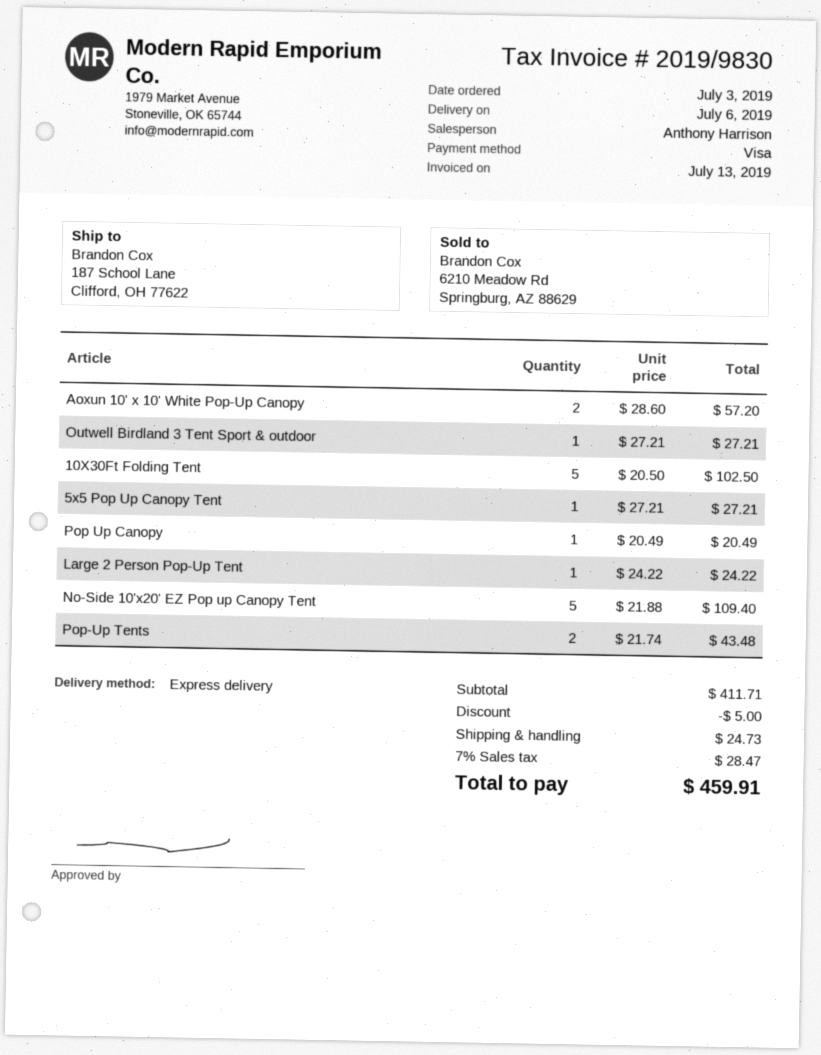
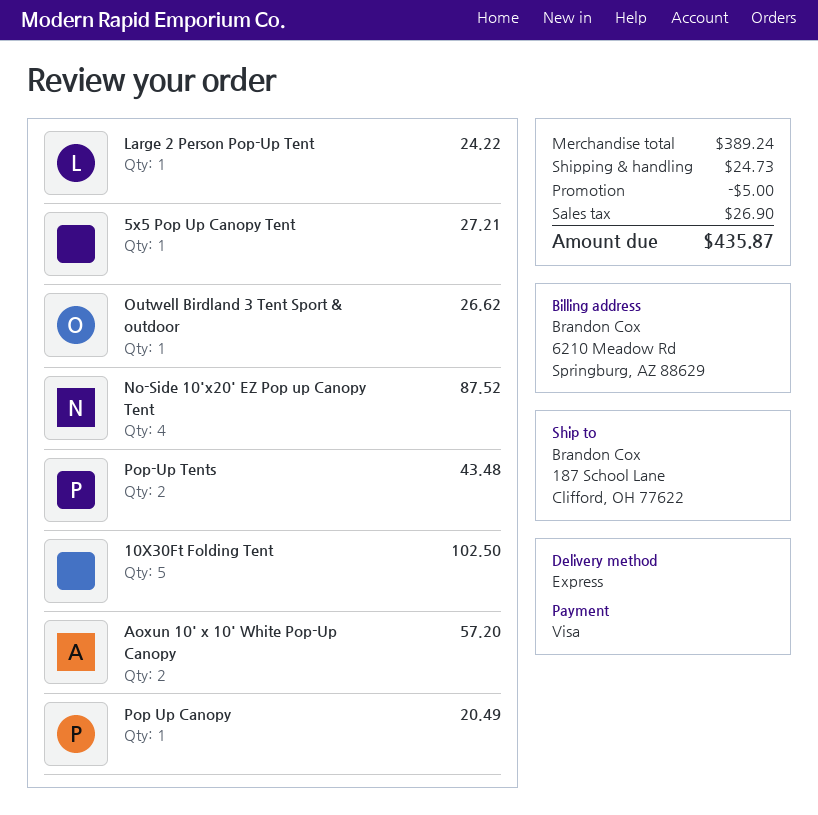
Outwell Birdland 3 Tent Sport & outdoor: 1 for 27.21 -> 1 for 26.62
No-Side 10'x20' EZ Pop up Canopy Tent: 5 for 109.40 -> 4 for 87.52
subtotal: 411.71 -> 389.24
tax: 28.47 -> 26.90
total: 459.91 -> 435.87

